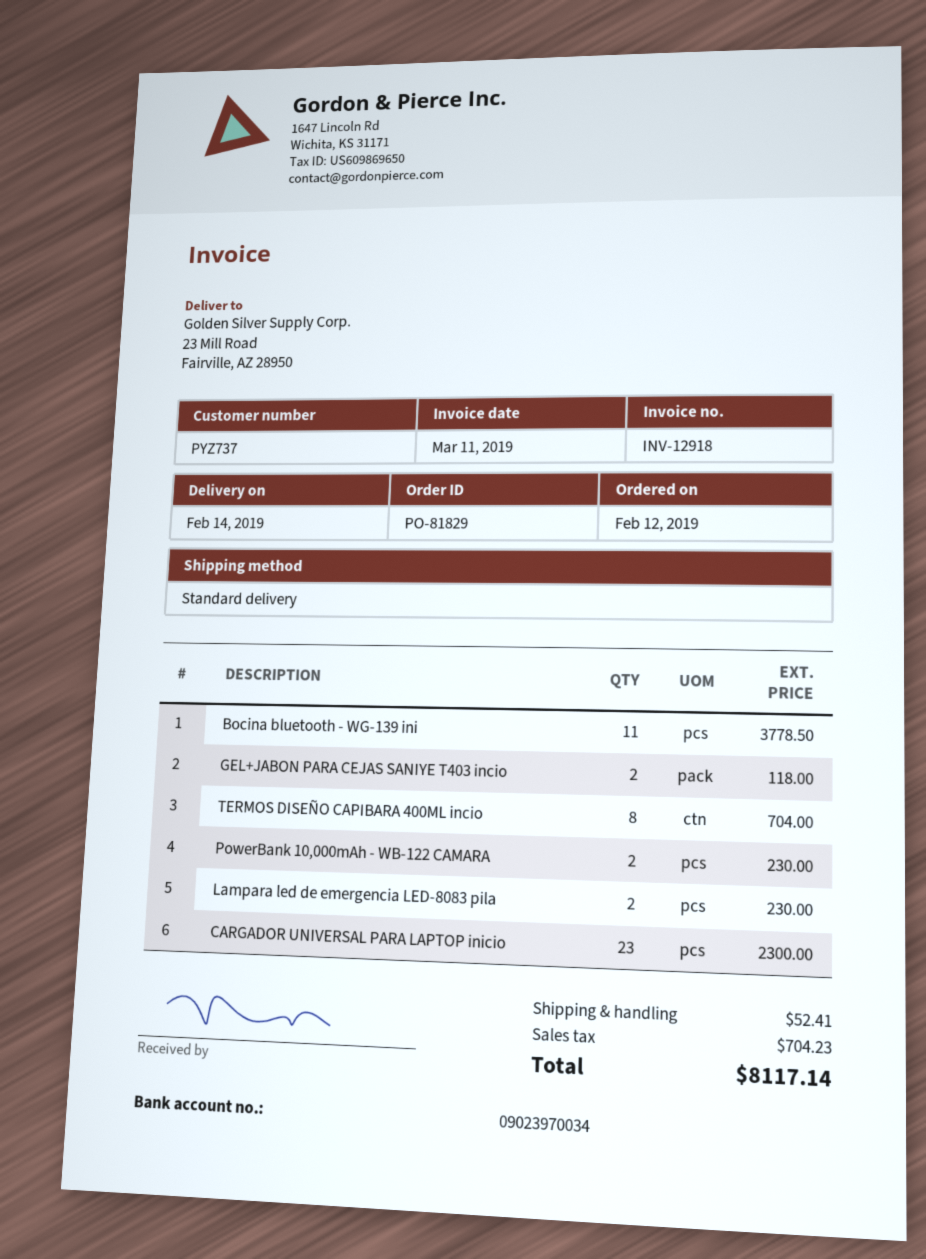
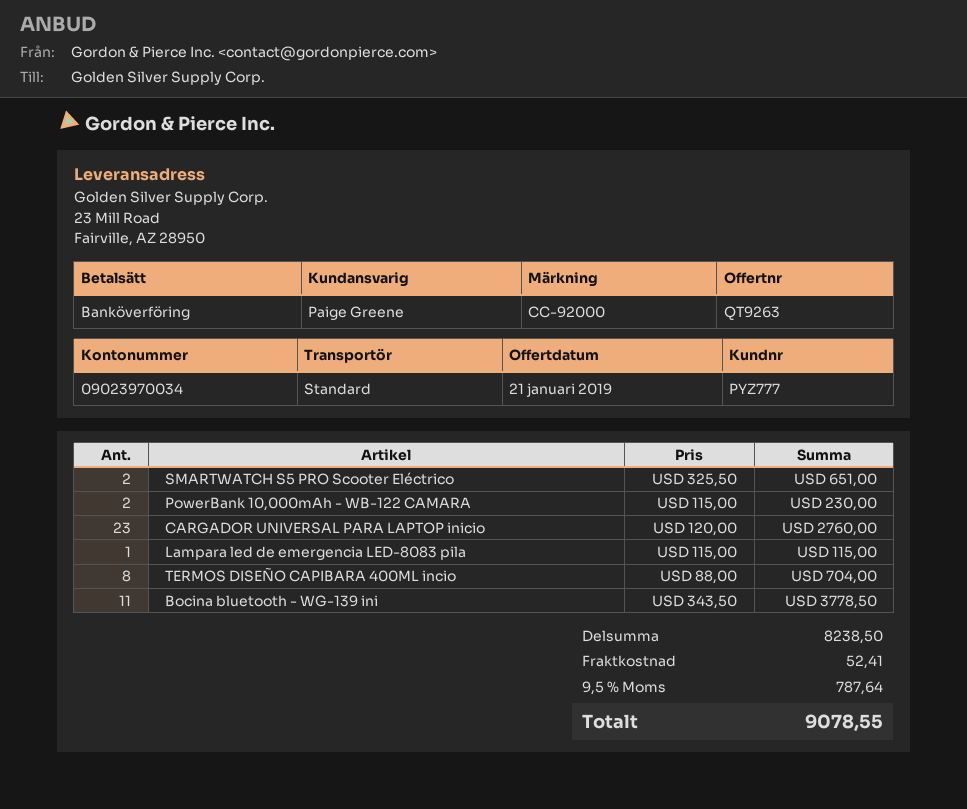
customer number: PYZ737 -> PYZ777
GEL+JABON PARA CEJAS SANIYE T403 incio: 2 for 118.00 -> none
Lampara led de emergencia LED-8083 pila: 2 for 230.00 -> 1 for 115.00
CARGADOR UNIVERSAL PARA LAPTOP inicio: 23 for 2300.00 -> 23 for 2760.00
SMARTWATCH S5 PRO Scooter Eléctrico: none -> 2 for 651.00
tax: 704.23 -> 787.64
total: 8117.14 -> 9078.55

